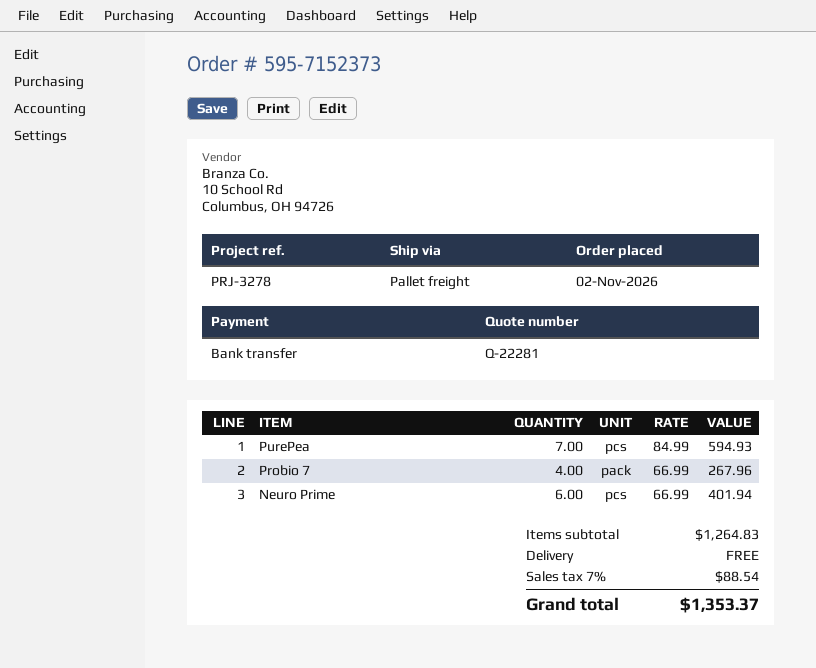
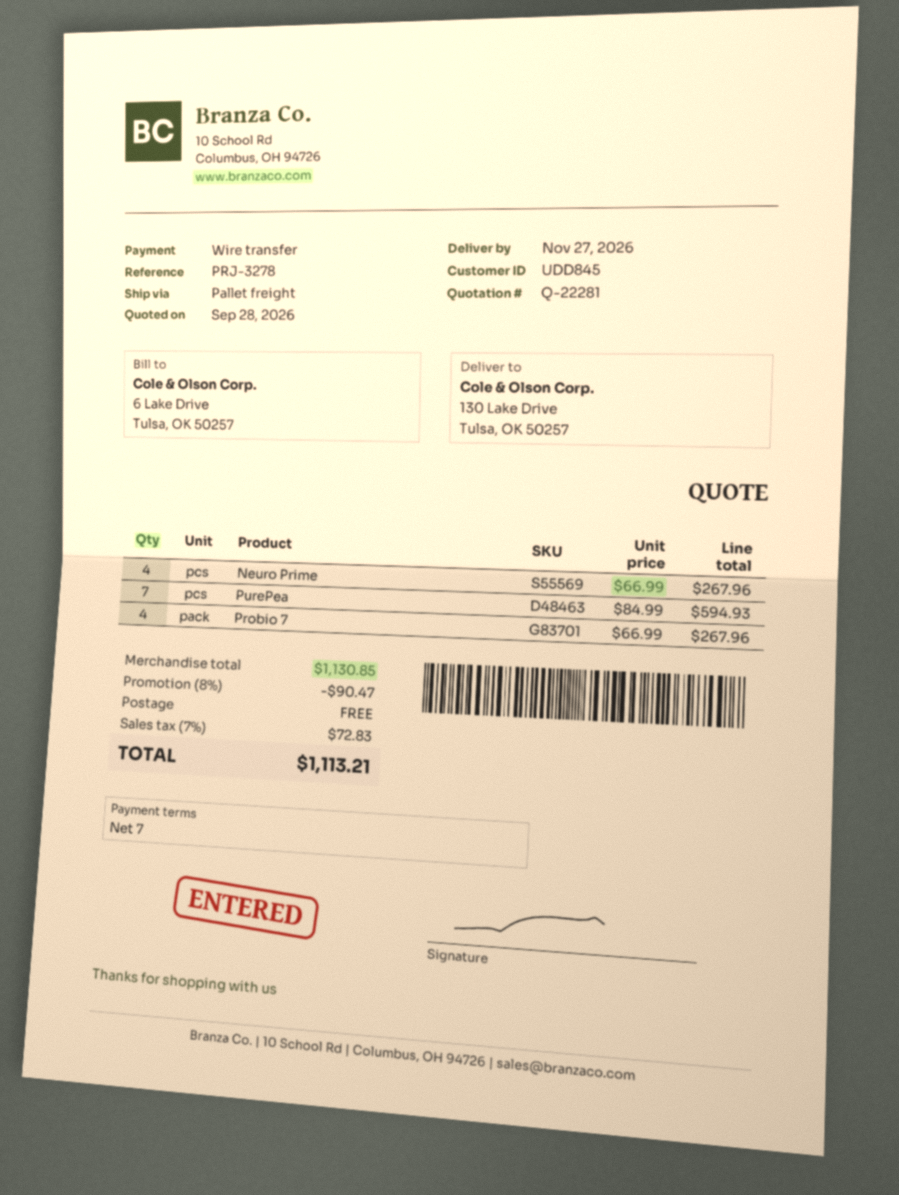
Neuro Prime: 6 x 66.99 = 401.94 -> 4 x 66.99 = 267.96
subtotal: 1264.83 -> 1130.85
discount: none -> 8% = 90.47
tax: 7% = 88.54 -> 7% = 72.83
total: 1353.37 -> 1113.21

